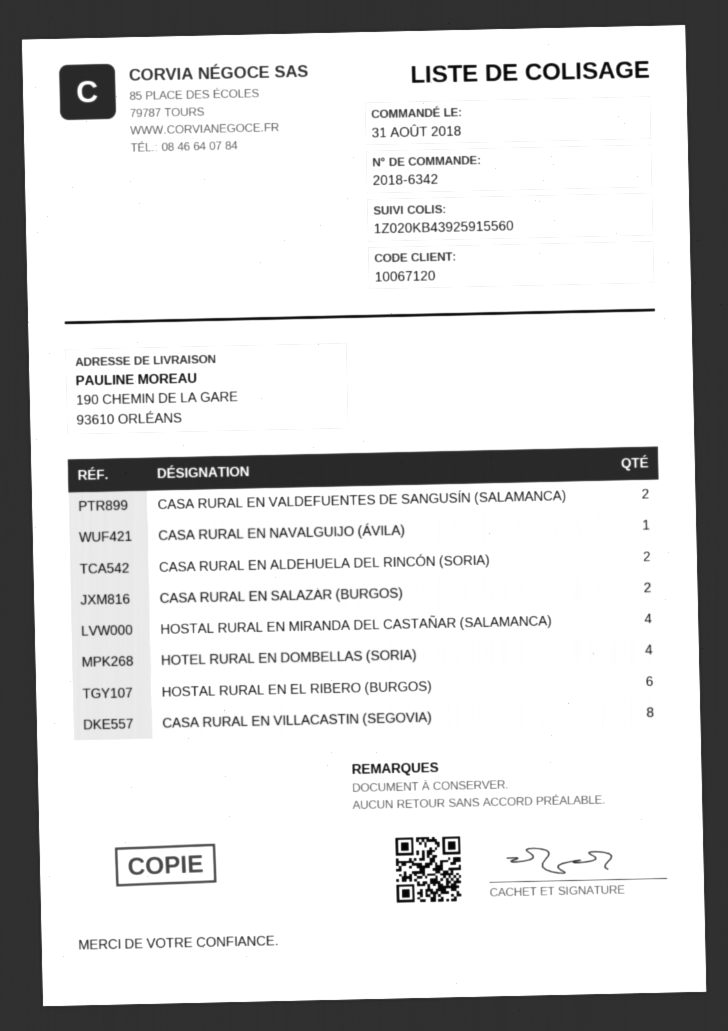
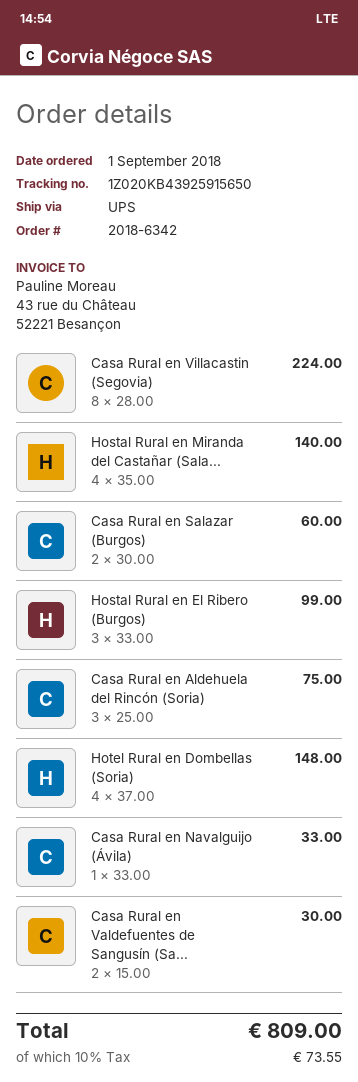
order date: 2018-08-31 -> 2018-09-01
tracking number: 1Z020KB43925915560 -> 1Z020KB43925915650
CASA RURAL EN ALDEHUELA DEL RINCÓN (SORIA): 2 -> 3
HOSTAL RURAL EN EL RIBERO (BURGOS): 6 -> 3

